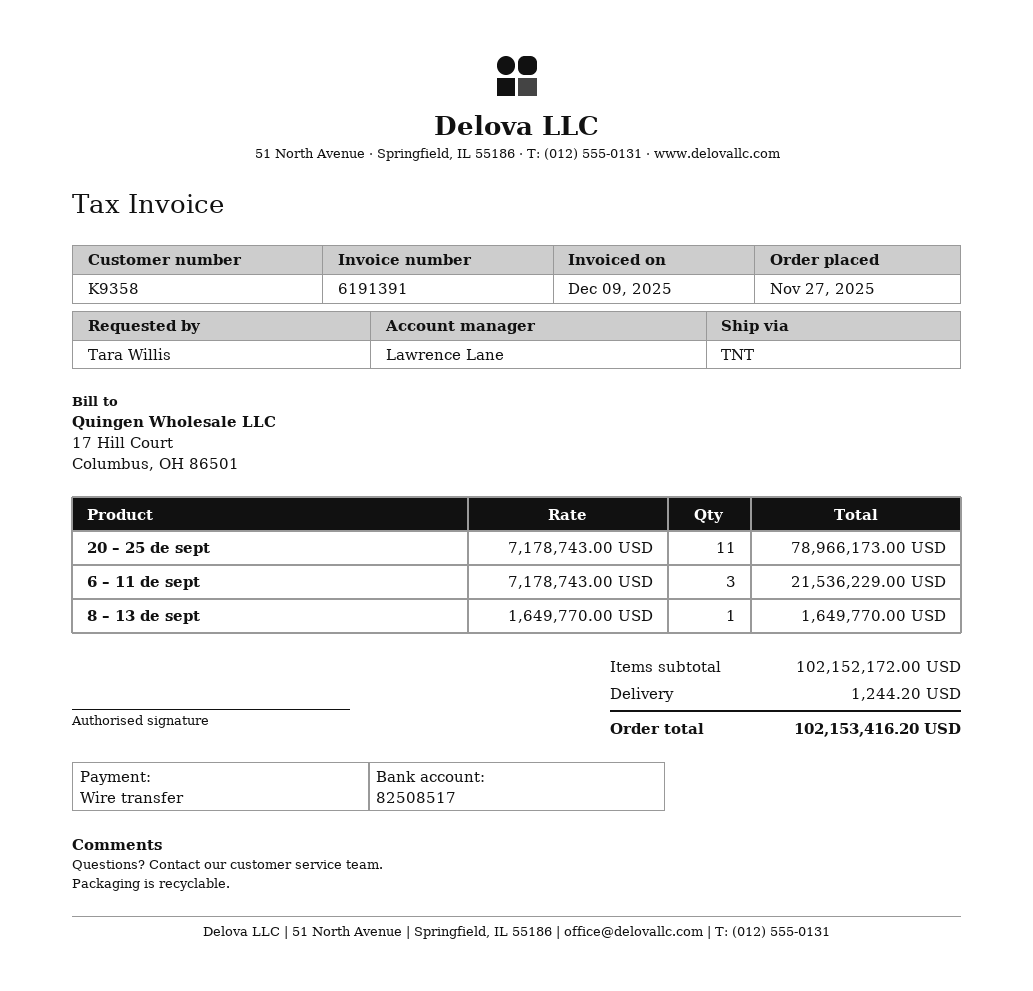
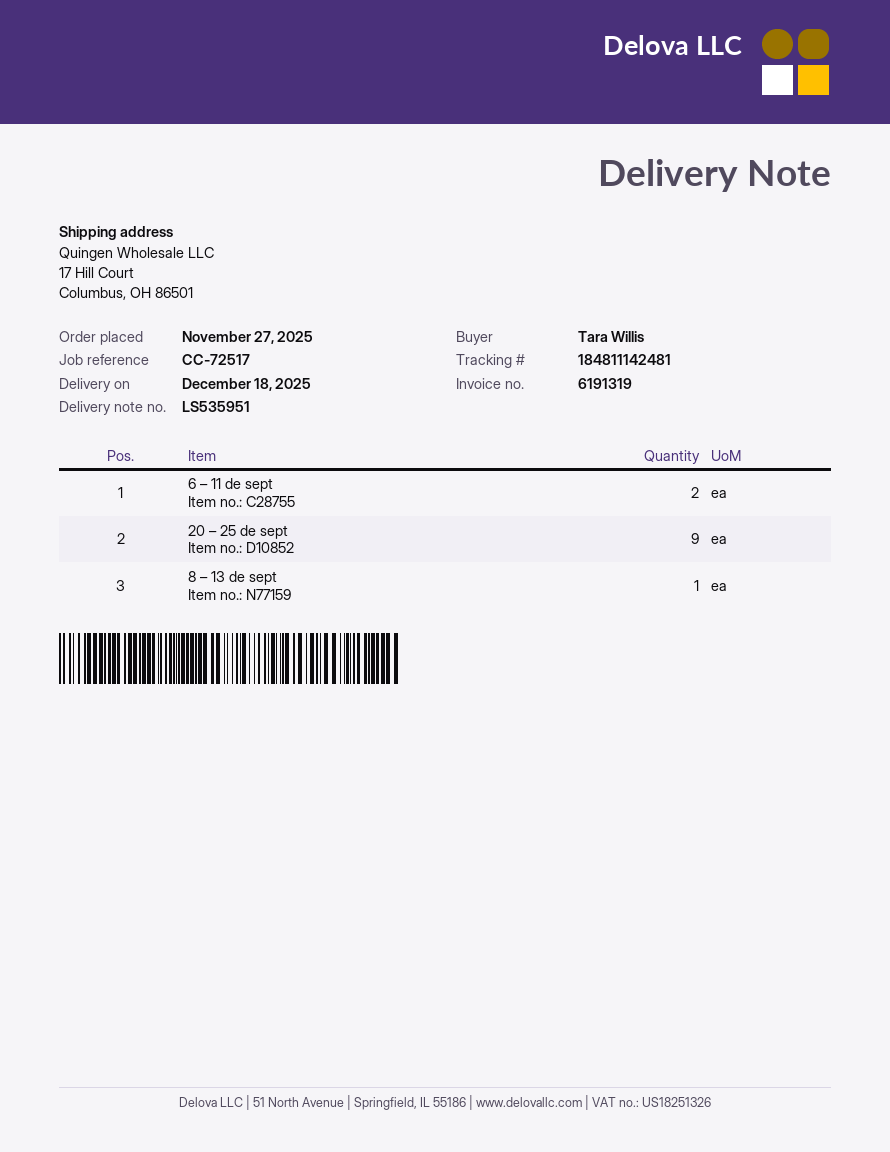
invoice number: 6191391 -> 6191319
20 – 25 de sept: 11 -> 9
6 – 11 de sept: 3 -> 2

